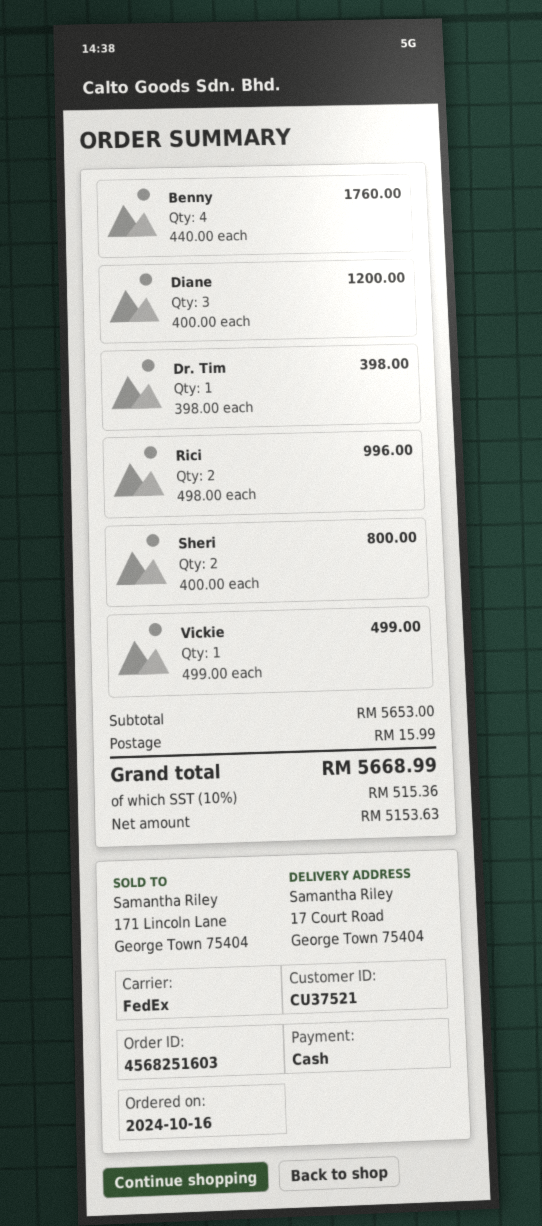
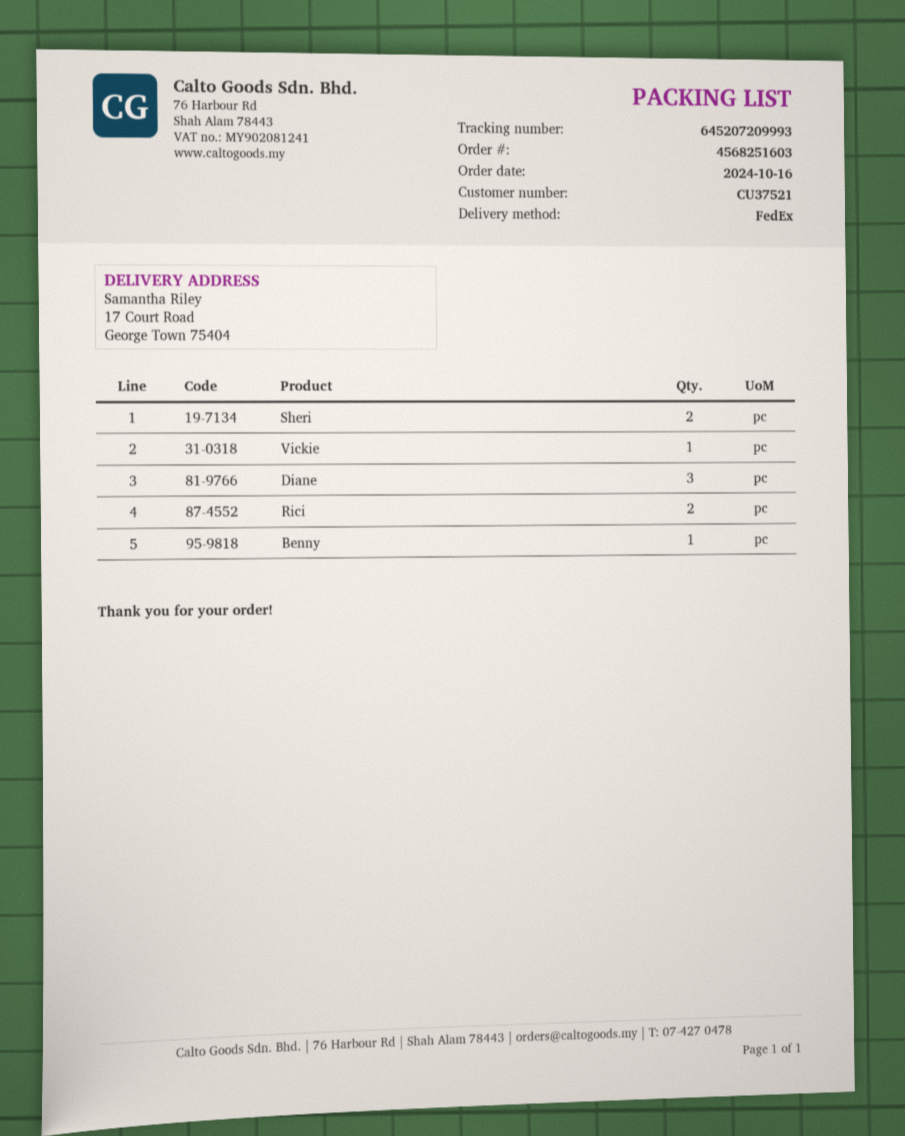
Benny: 4 -> 1
Dr. Tim: 1 -> none

